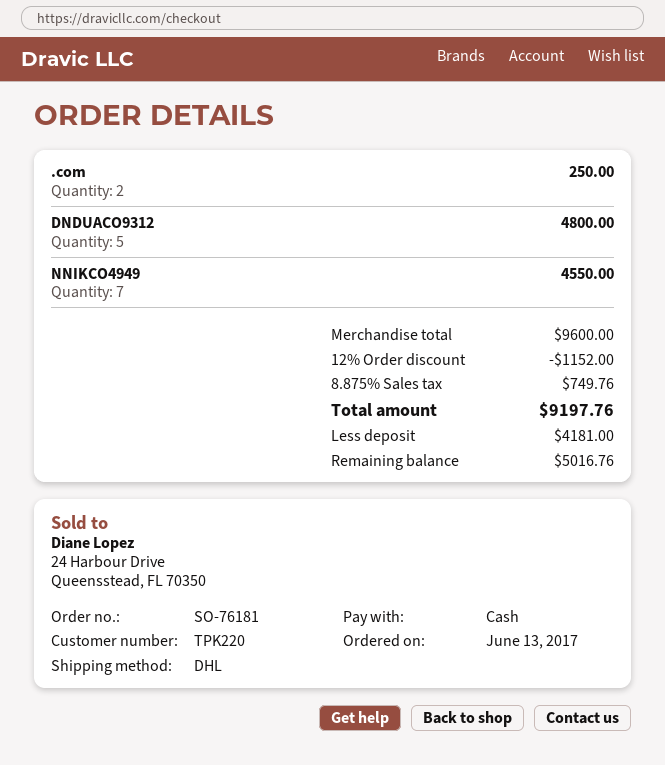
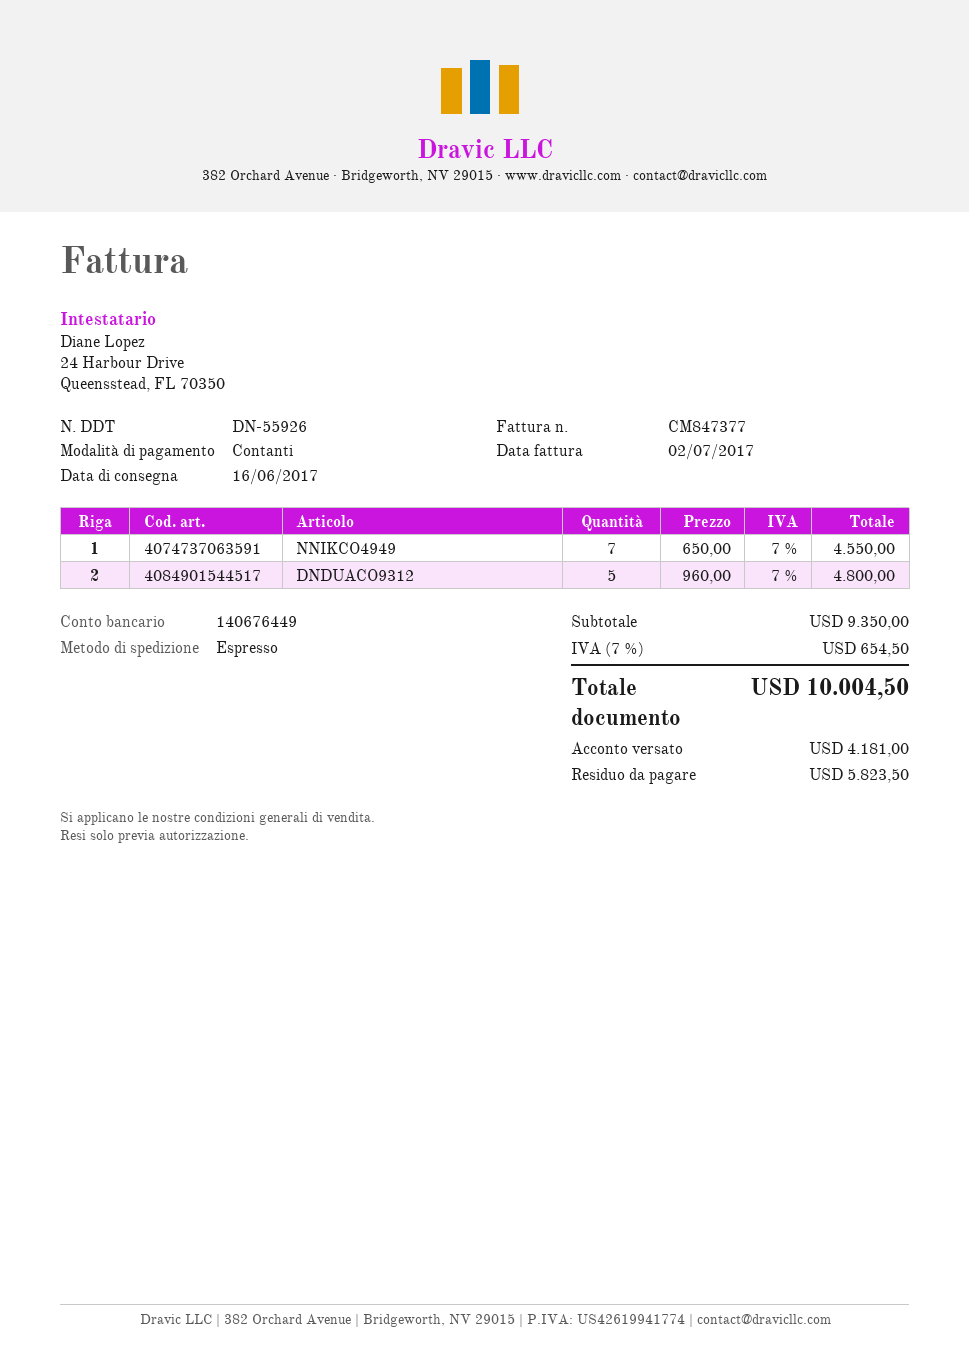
shipping method: DHL -> express
.com: 2 for 250.00 -> none
subtotal: 9600.00 -> 9350.00
discount: 12% = 1152.00 -> none
tax: 8.875% = 749.76 -> 7% = 654.50
total: 9197.76 -> 10004.50
balance: 5016.76 -> 5823.50

